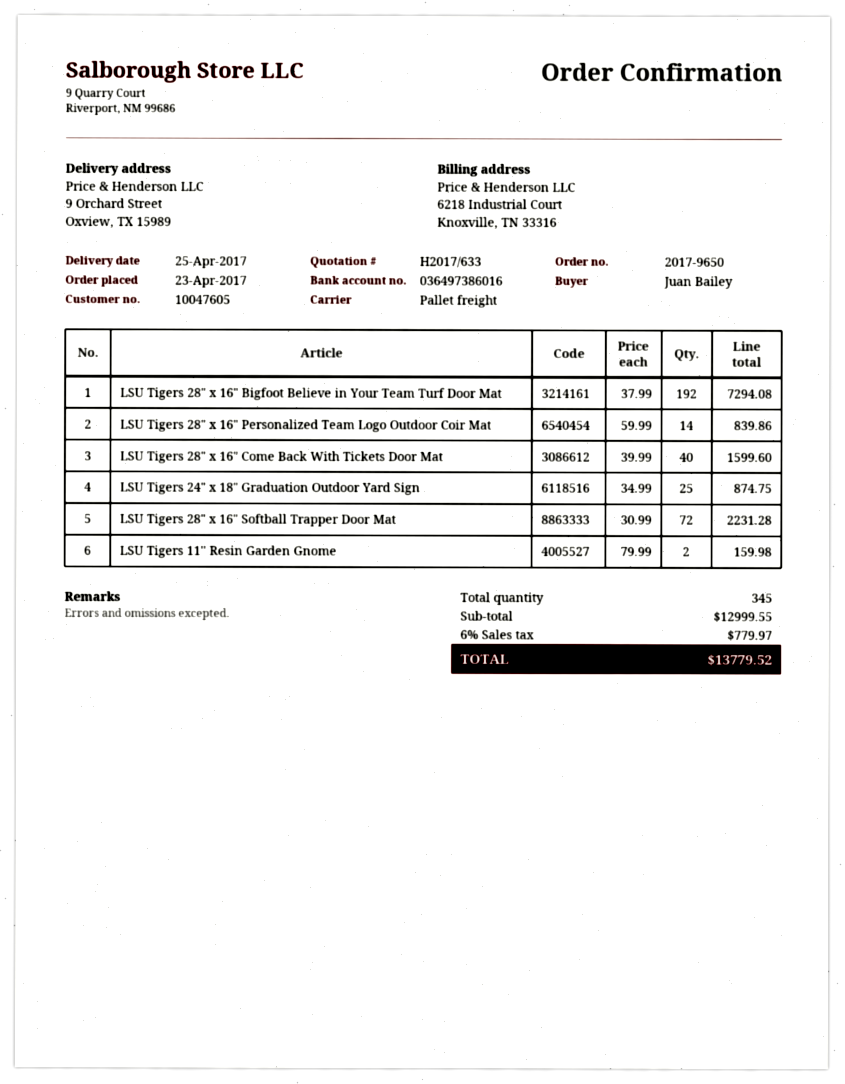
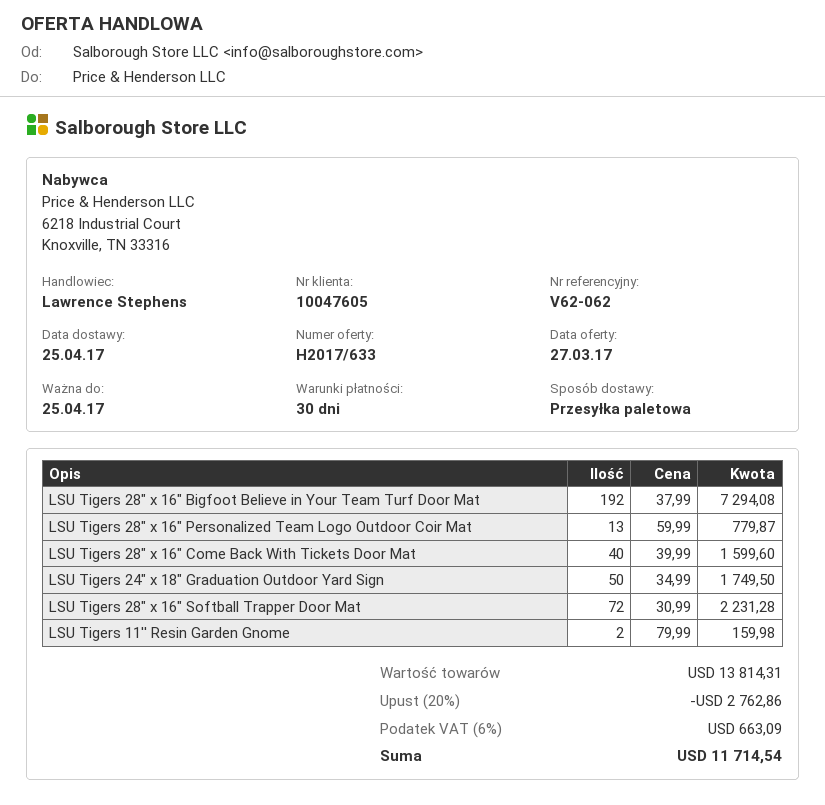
LSU Tigers 28" x 16" Personalized Team Logo Outdoor Coir Mat: 14 x 59.99 = 839.86 -> 13 x 59.99 = 779.87
LSU Tigers 24" x 18" Graduation Outdoor Yard Sign: 25 x 34.99 = 874.75 -> 50 x 34.99 = 1749.50
subtotal: 12999.55 -> 13814.31
discount: none -> 20% = 2762.86
tax: 6% = 779.97 -> 6% = 663.09
total: 13779.52 -> 11714.54

